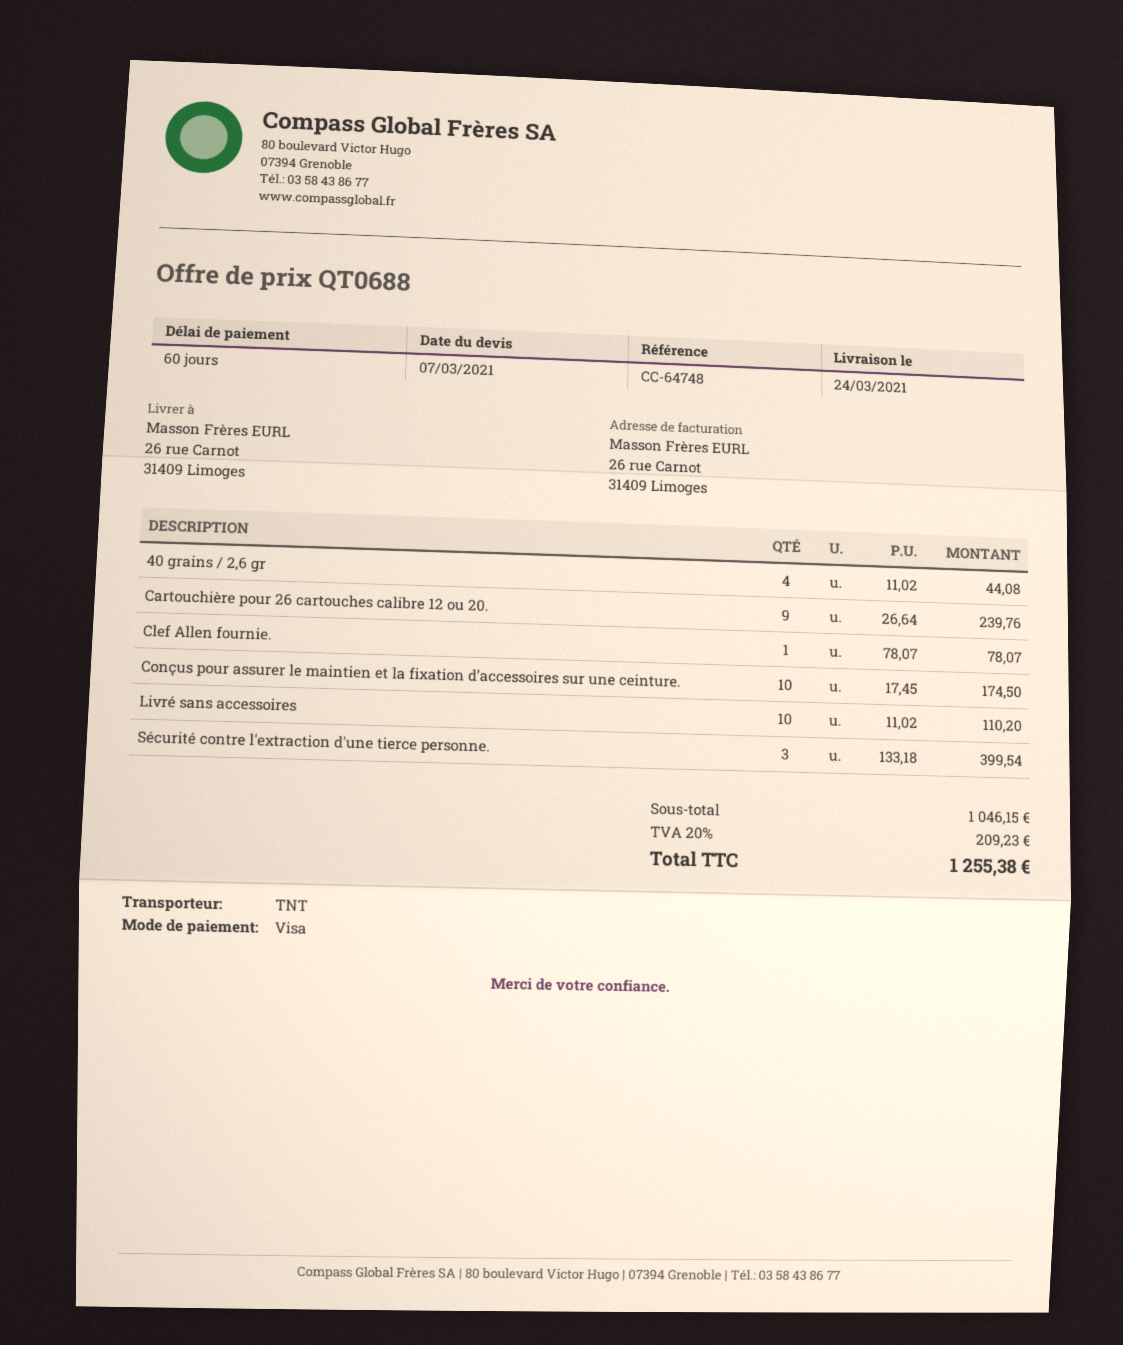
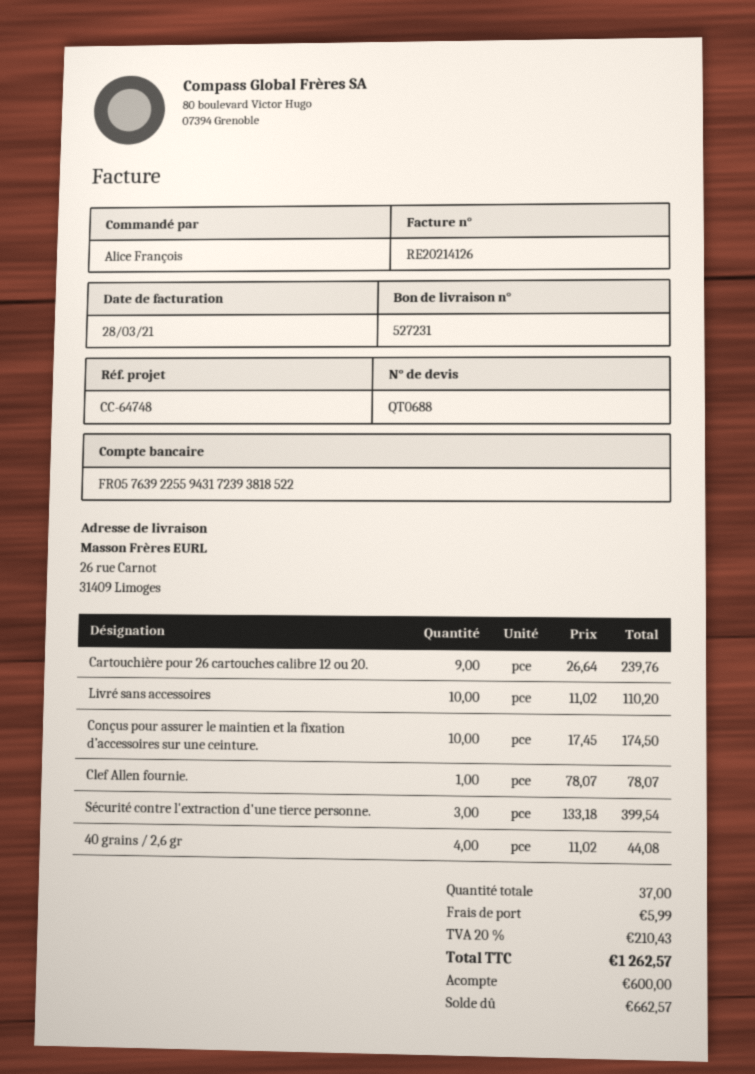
shipping: none -> 5.99
tax: 20% = 209.23 -> 20% = 210.43
total: 1255.38 -> 1262.57

